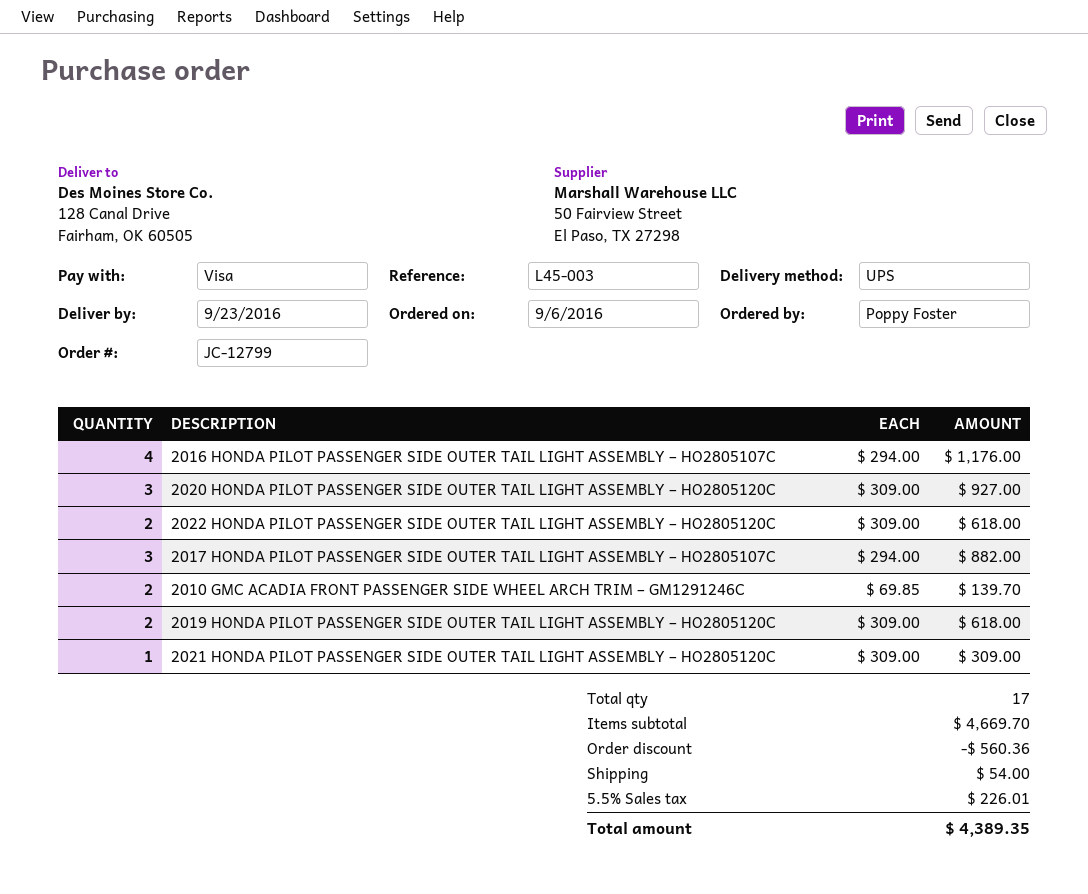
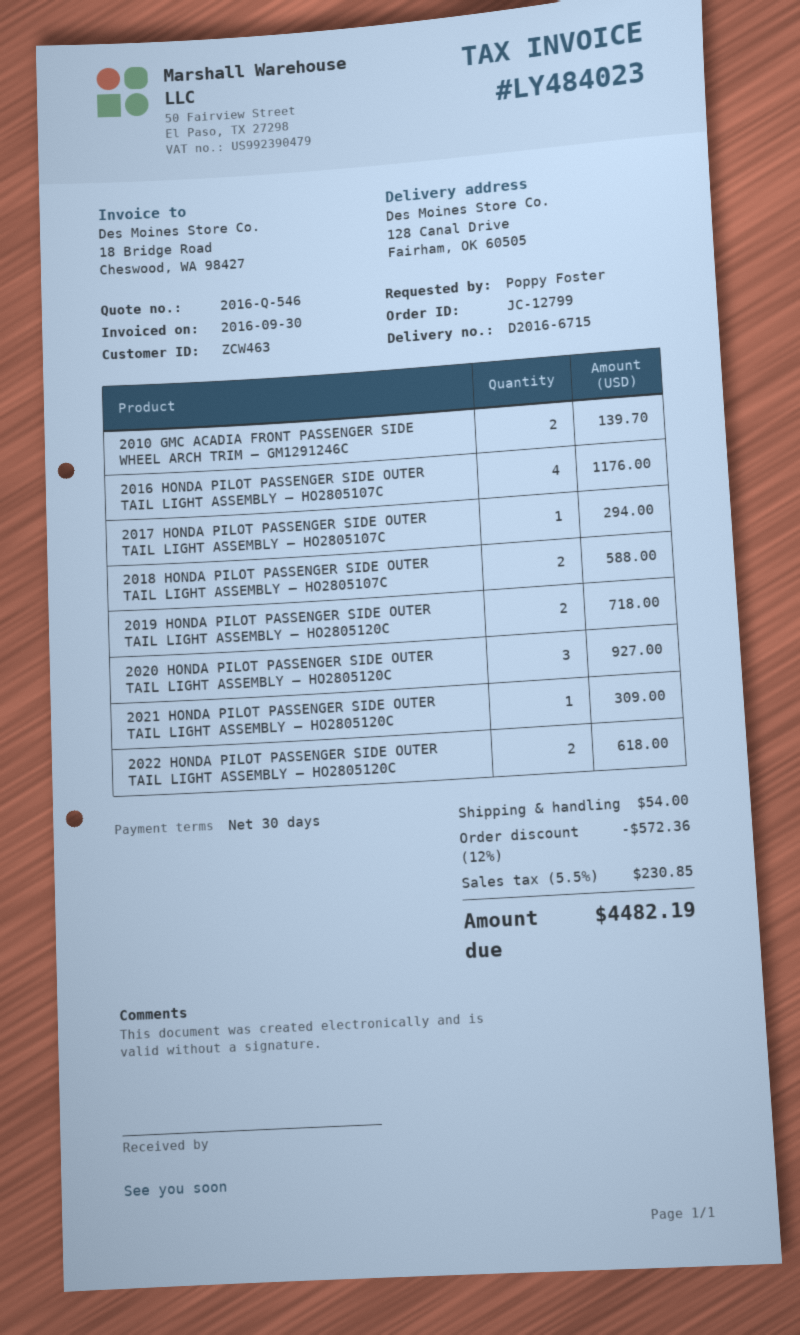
2017 HONDA PILOT PASSENGER SIDE OUTER TAIL LIGHT ASSEMBLY – HO2805107C: 3 for 882.00 -> 1 for 294.00
2019 HONDA PILOT PASSENGER SIDE OUTER TAIL LIGHT ASSEMBLY – HO2805120C: 2 for 618.00 -> 2 for 718.00
2018 HONDA PILOT PASSENGER SIDE OUTER TAIL LIGHT ASSEMBLY – HO2805107C: none -> 2 for 588.00
discount: 560.36 -> 572.36
tax: 5.5% = 226.01 -> 5.5% = 230.85
total: 4389.35 -> 4482.19

